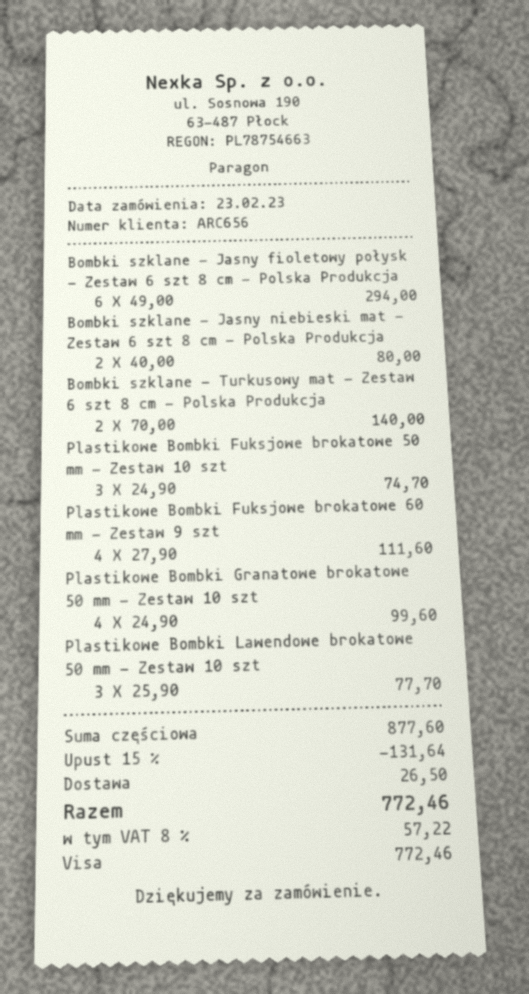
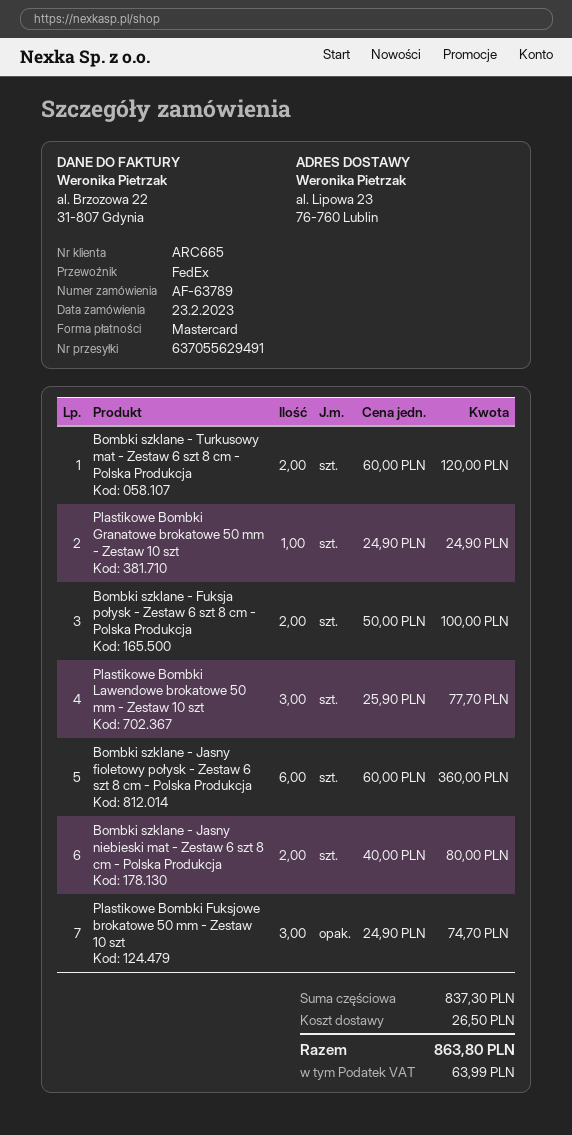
customer number: ARC656 -> ARC665
payment method: Visa -> Mastercard
Bombki szklane - Jasny fioletowy połysk - Zestaw 6 szt 8 cm - Polska Produkcja: 6 x 49.00 = 294.00 -> 6 x 60.00 = 360.00
Bombki szklane - Turkusowy mat - Zestaw 6 szt 8 cm - Polska Produkcja: 2 x 70.00 = 140.00 -> 2 x 60.00 = 120.00
Plastikowe Bombki Fuksjowe brokatowe 60 mm - Zestaw 9 szt: 4 x 27.90 = 111.60 -> none
Plastikowe Bombki Granatowe brokatowe 50 mm - Zestaw 10 szt: 4 x 24.90 = 99.60 -> 1 x 24.90 = 24.90
Bombki szklane - Fuksja połysk - Zestaw 6 szt 8 cm - Polska Produkcja: none -> 2 x 50.00 = 100.00
subtotal: 877.60 -> 837.30
discount: 15% = 131.64 -> none
tax: 57.22 -> 63.99
total: 772.46 -> 863.80

